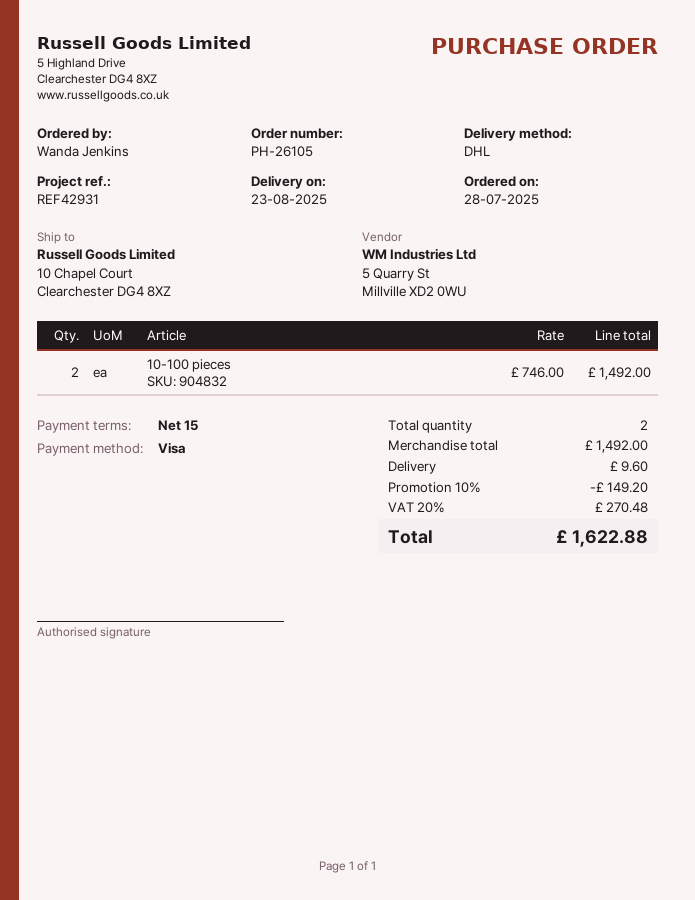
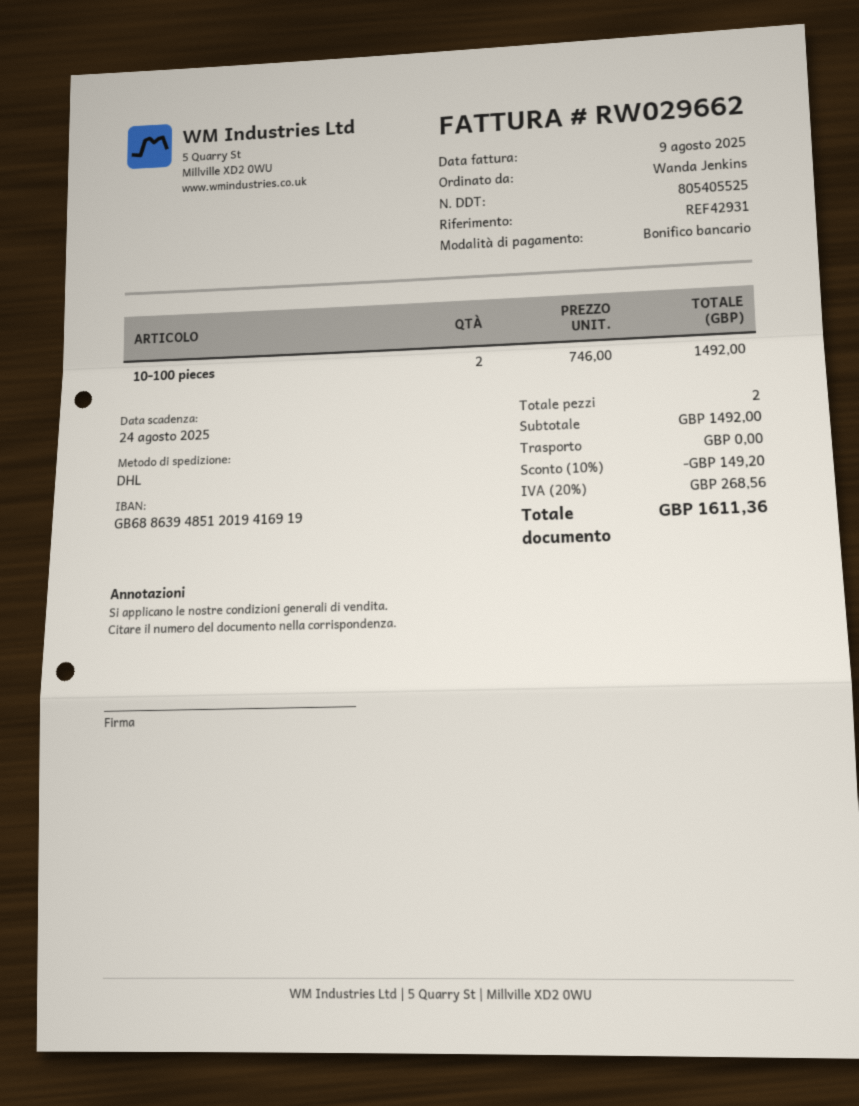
payment method: Visa -> bank transfer
shipping: 9.60 -> 0.00
tax: 20% = 270.48 -> 20% = 268.56
total: 1622.88 -> 1611.36

